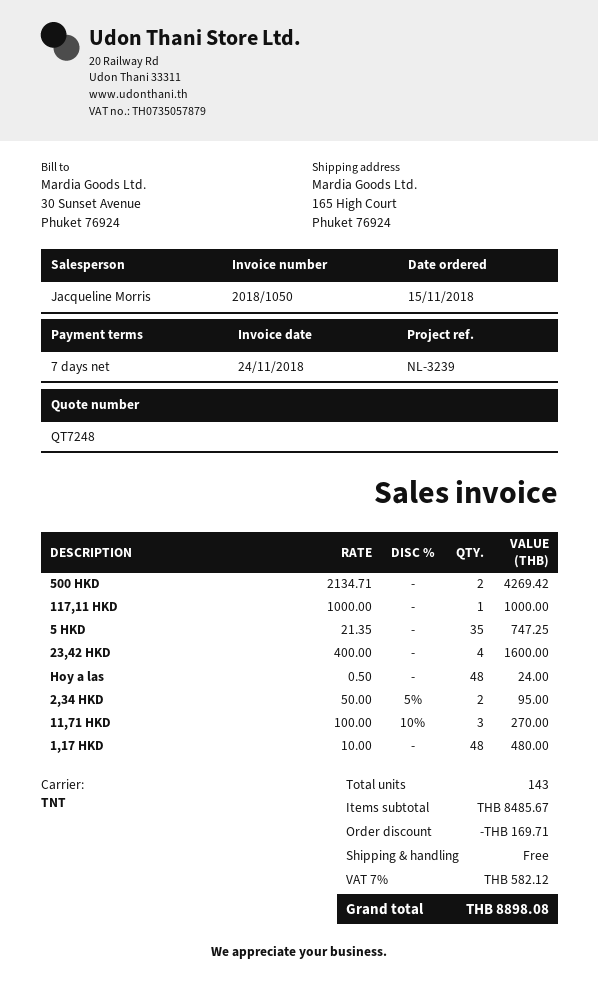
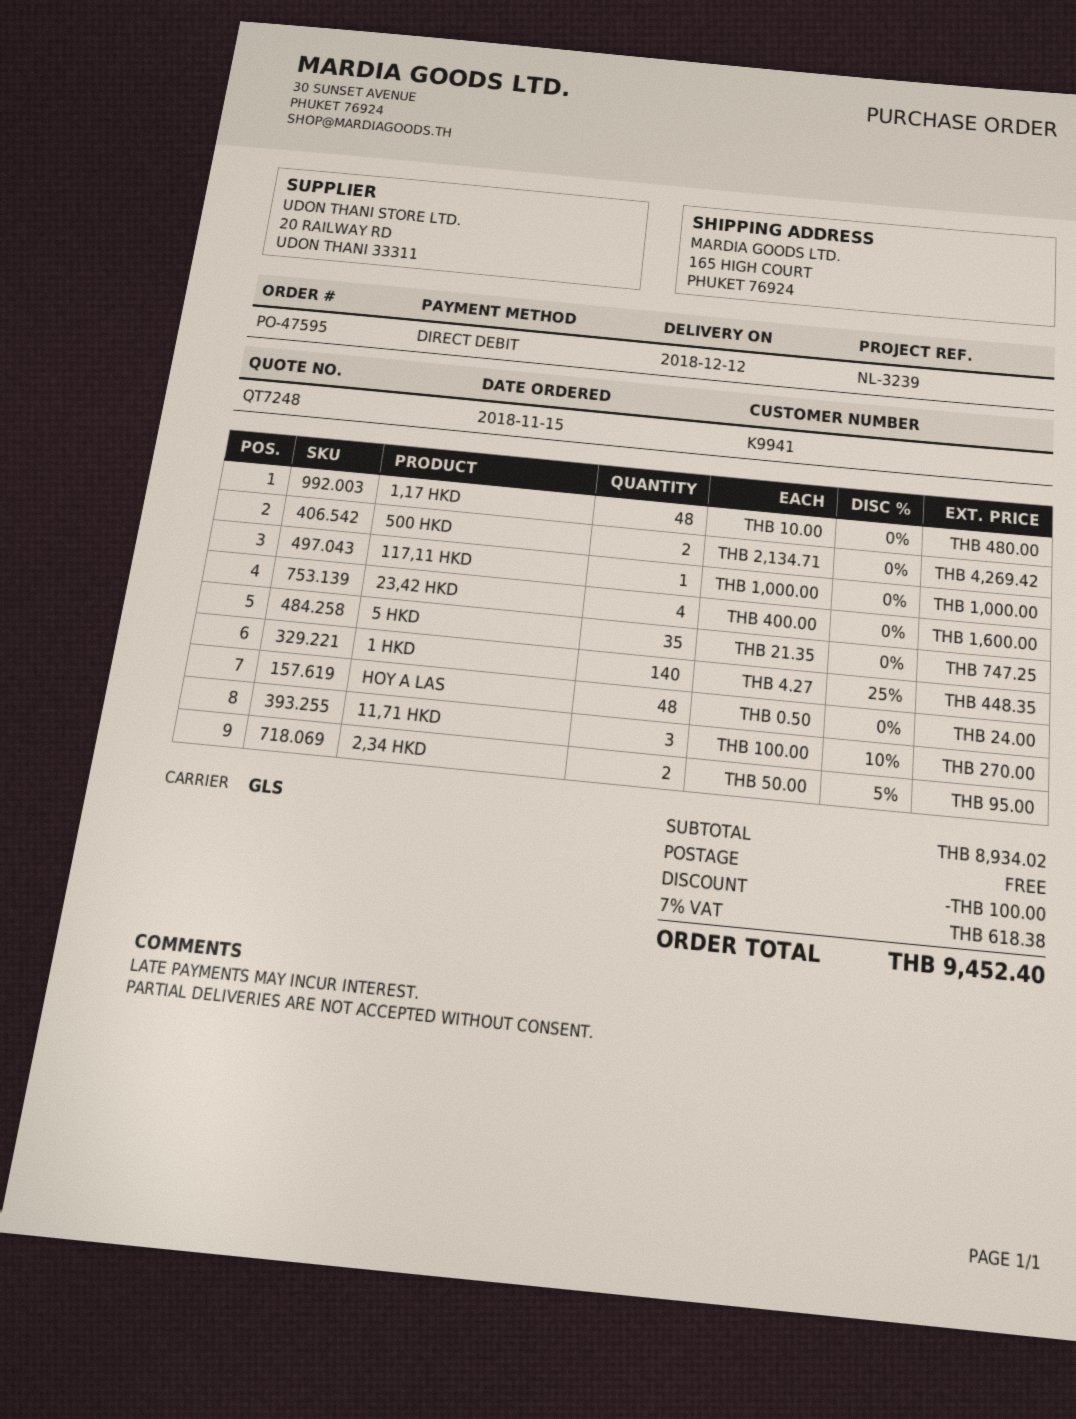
shipping method: TNT -> GLS
1 HKD: none -> 140 x 4.27 - 25% = 448.35
subtotal: 8485.67 -> 8934.02
discount: 169.71 -> 100.00
tax: 7% = 582.12 -> 7% = 618.38
total: 8898.08 -> 9452.40

